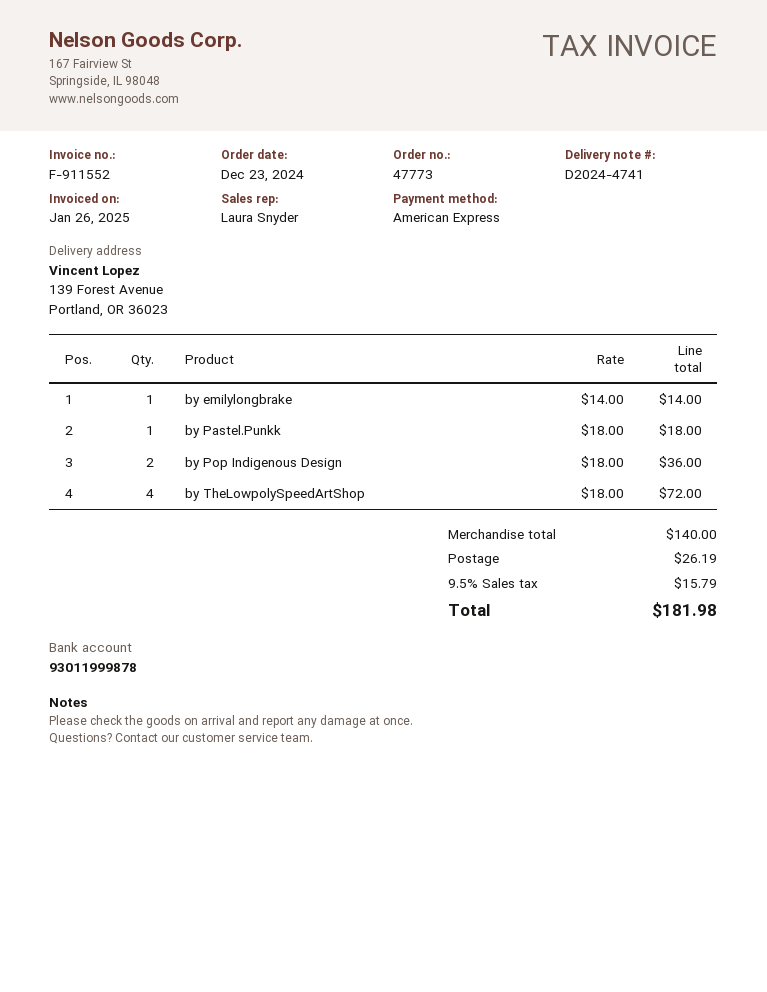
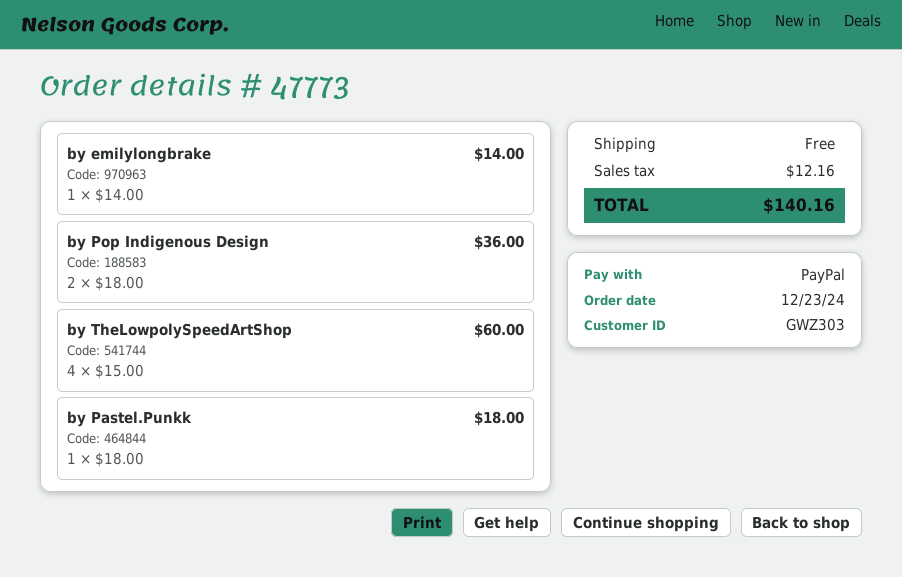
payment method: American Express -> PayPal
by TheLowpolySpeedArtShop: 4 x 18.00 = 72.00 -> 4 x 15.00 = 60.00
shipping: 26.19 -> 0.00
tax: 15.79 -> 12.16
total: 181.98 -> 140.16

